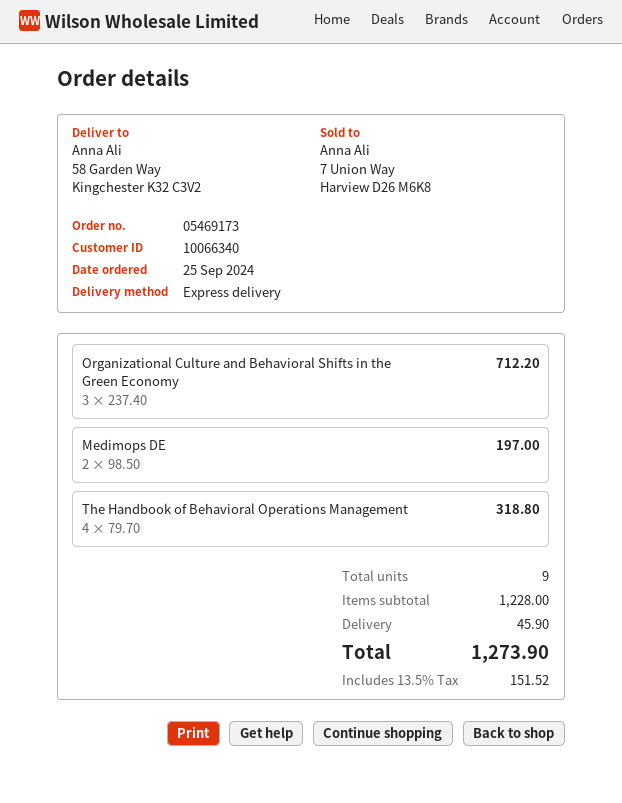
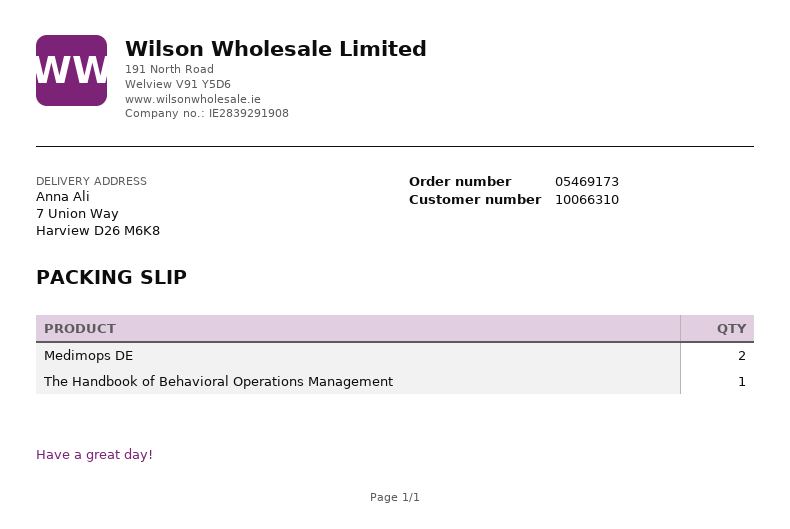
customer number: 10066340 -> 10066310
ship to: 58 Garden Way, Kingchester K32 C3V2 -> 7 Union Way, Harview D26 M6K8
Organizational Culture and Behavioral Shifts in the Green Economy: 3 -> none
The Handbook of Behavioral Operations Management: 4 -> 1

